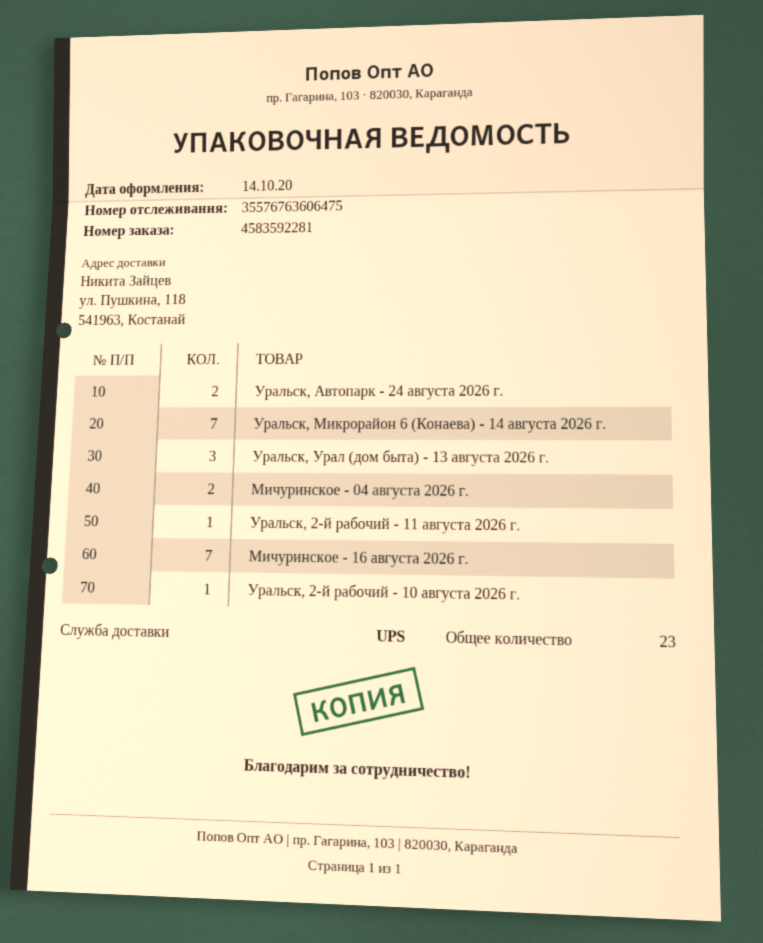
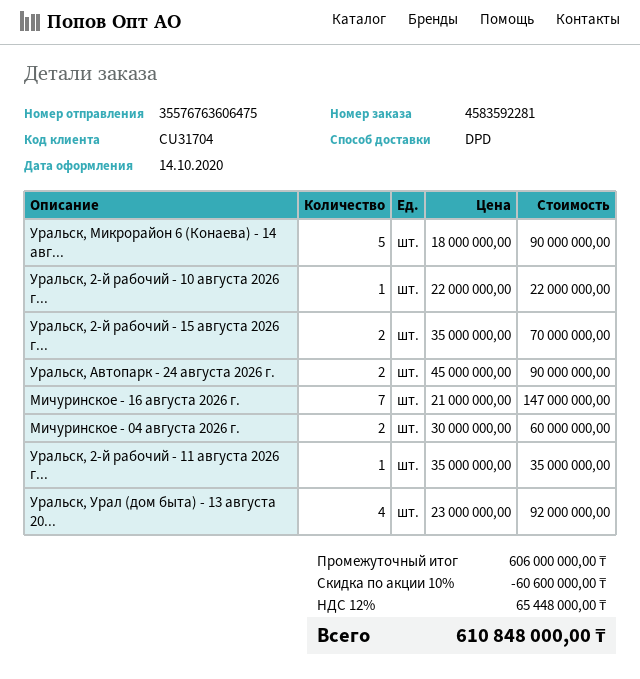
shipping method: UPS -> DPD
Уральск, Микрорайон 6 (Конаева) - 14 августа 2026 г.: 7 -> 5
Уральск, Урал (дом быта) - 13 августа 2026 г.: 3 -> 4
Уральск, 2-й рабочий - 15 августа 2026 г...: none -> 2

